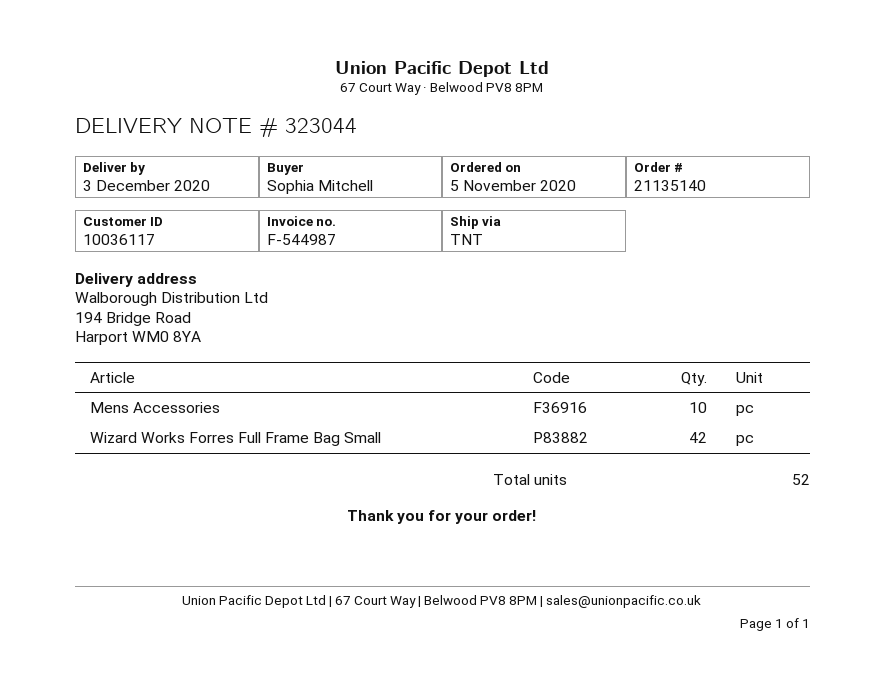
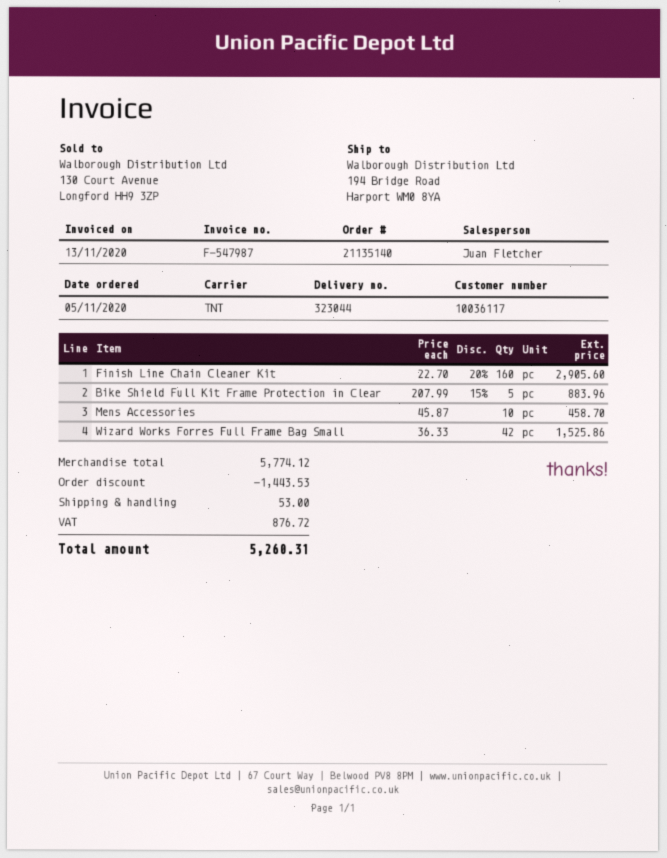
invoice number: F-544987 -> F-547987
Finish Line Chain Cleaner Kit: none -> 160
Bike Shield Full Kit Frame Protection in Clear: none -> 5

